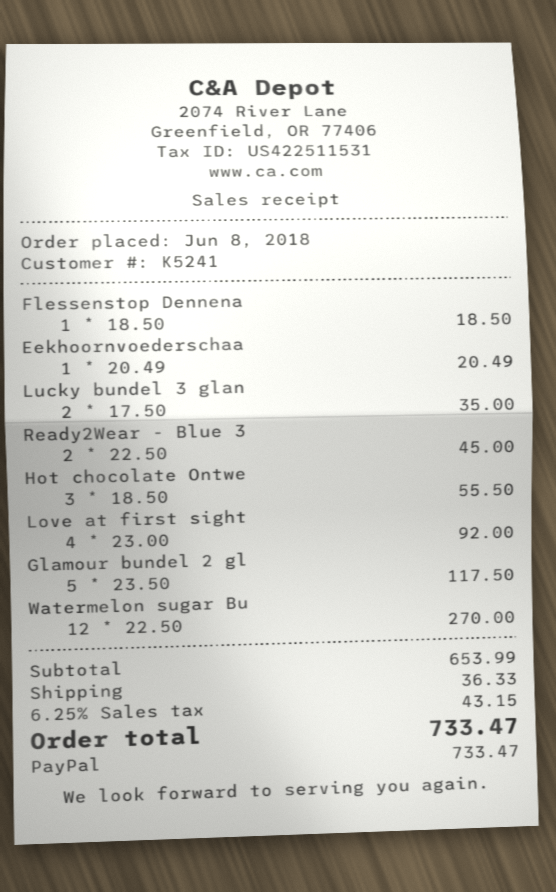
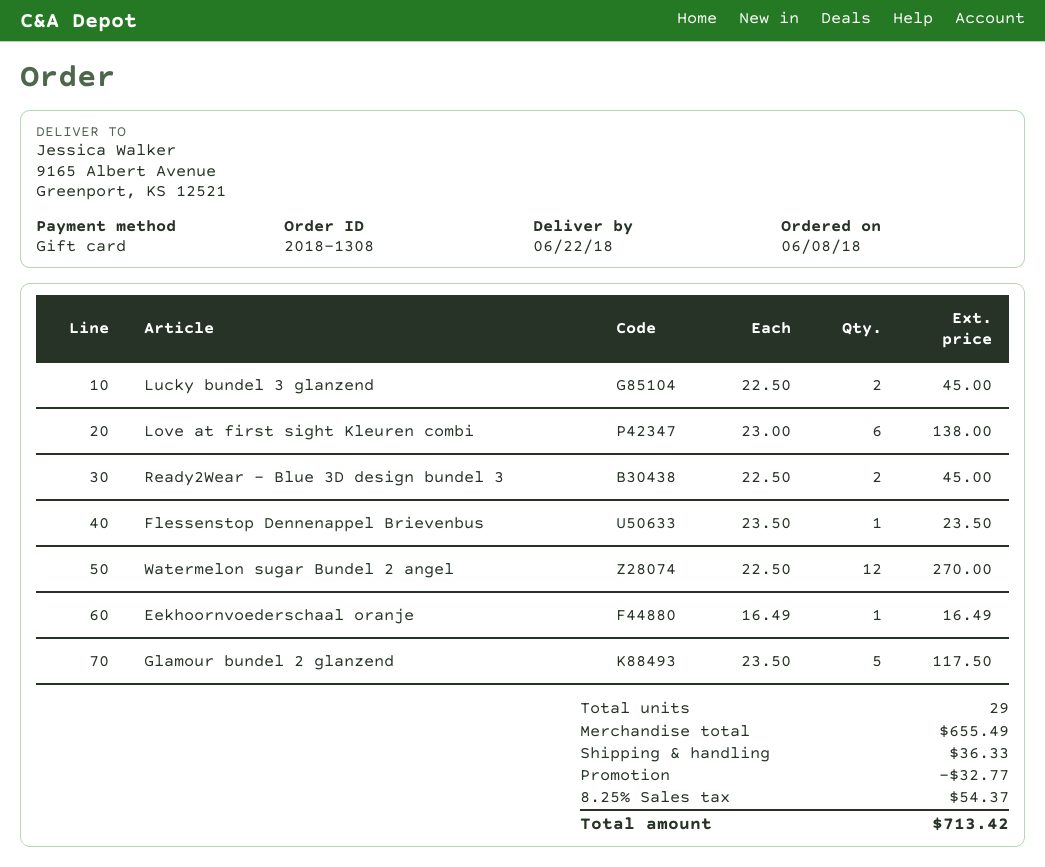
payment method: PayPal -> gift card
Flessenstop Dennena: 1 x 18.50 = 18.50 -> 1 x 23.50 = 23.50
Eekhoornvoederschaa: 1 x 20.49 = 20.49 -> 1 x 16.49 = 16.49
Lucky bundel 3 glan: 2 x 17.50 = 35.00 -> 2 x 22.50 = 45.00
Hot chocolate Ontwe: 3 x 18.50 = 55.50 -> none
Love at first sight: 4 x 23.00 = 92.00 -> 6 x 23.00 = 138.00
subtotal: 653.99 -> 655.49
discount: none -> 32.77
tax: 6.25% = 43.15 -> 8.25% = 54.37
total: 733.47 -> 713.42

